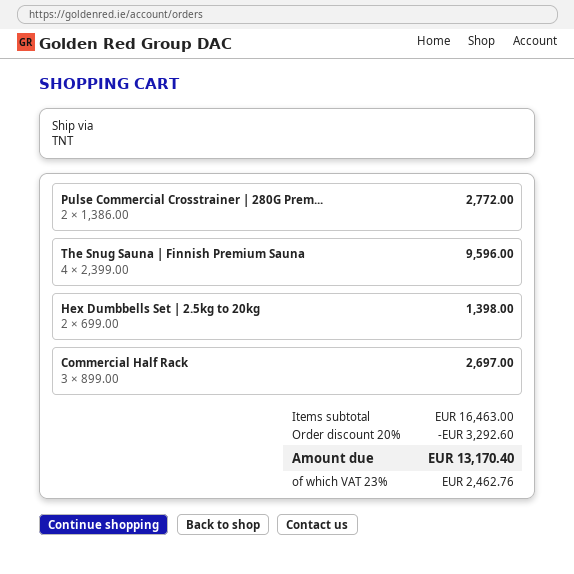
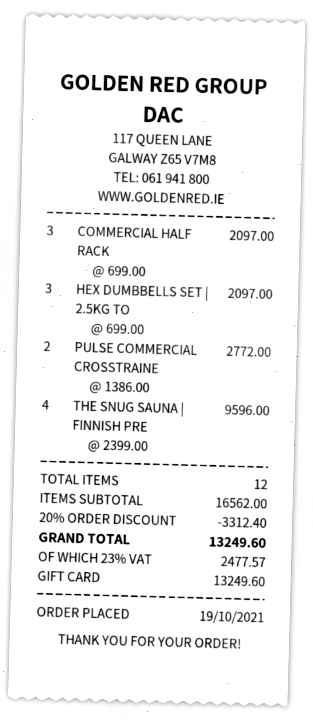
Hex Dumbbells Set | 2.5kg to 20kg: 2 x 699.00 = 1398.00 -> 3 x 699.00 = 2097.00
Commercial Half Rack: 3 x 899.00 = 2697.00 -> 3 x 699.00 = 2097.00
subtotal: 16463.00 -> 16562.00
discount: 20% = 3292.60 -> 20% = 3312.40
tax: 23% = 2462.76 -> 23% = 2477.57
total: 13170.40 -> 13249.60

